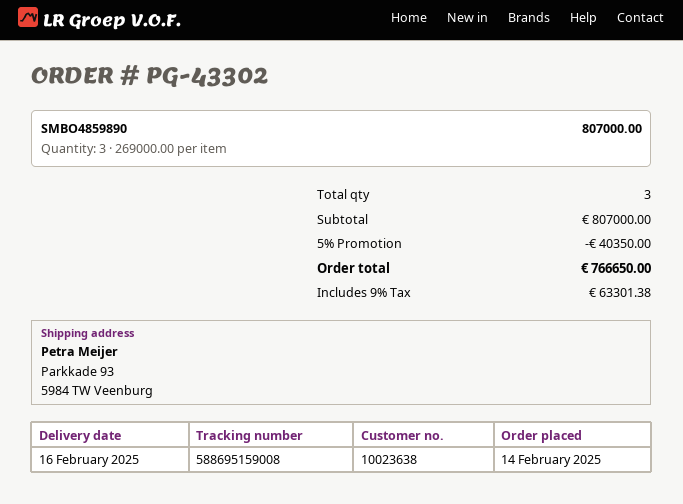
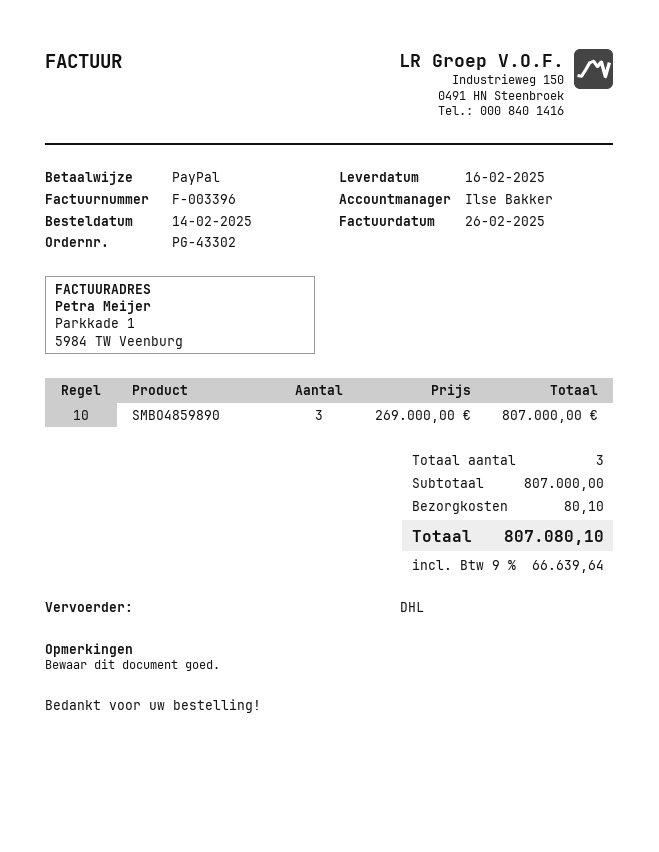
discount: 5% = 40350.00 -> none
shipping: none -> 80.10
tax: 9% = 63301.38 -> 9% = 66639.64
total: 766650.00 -> 807080.10

